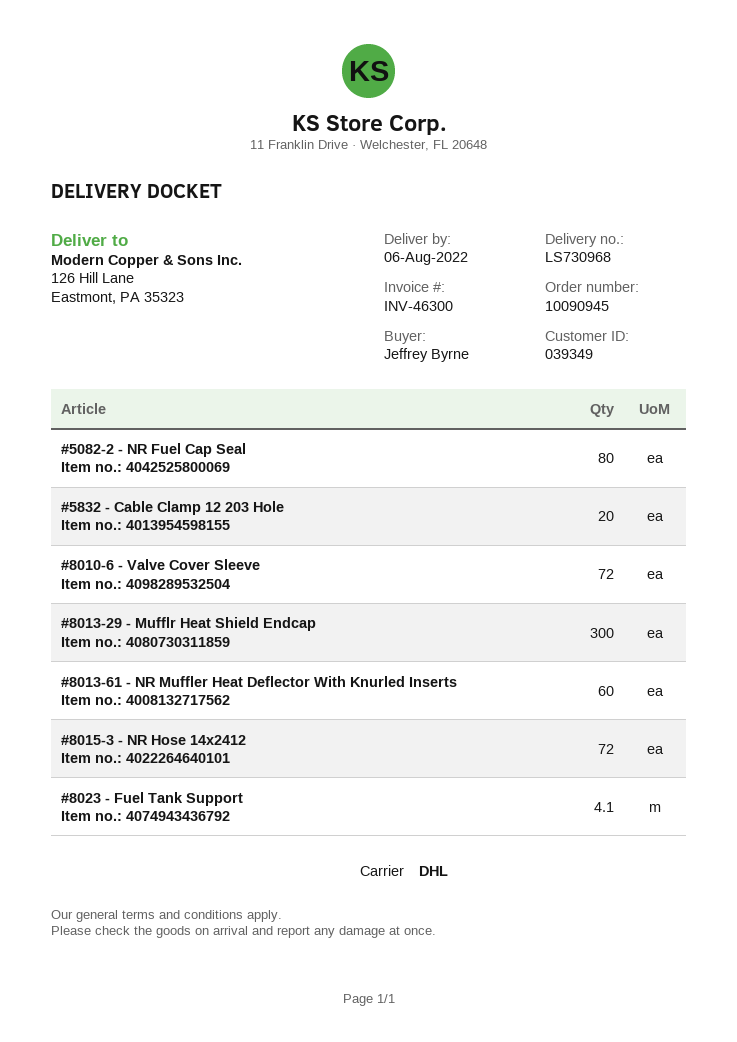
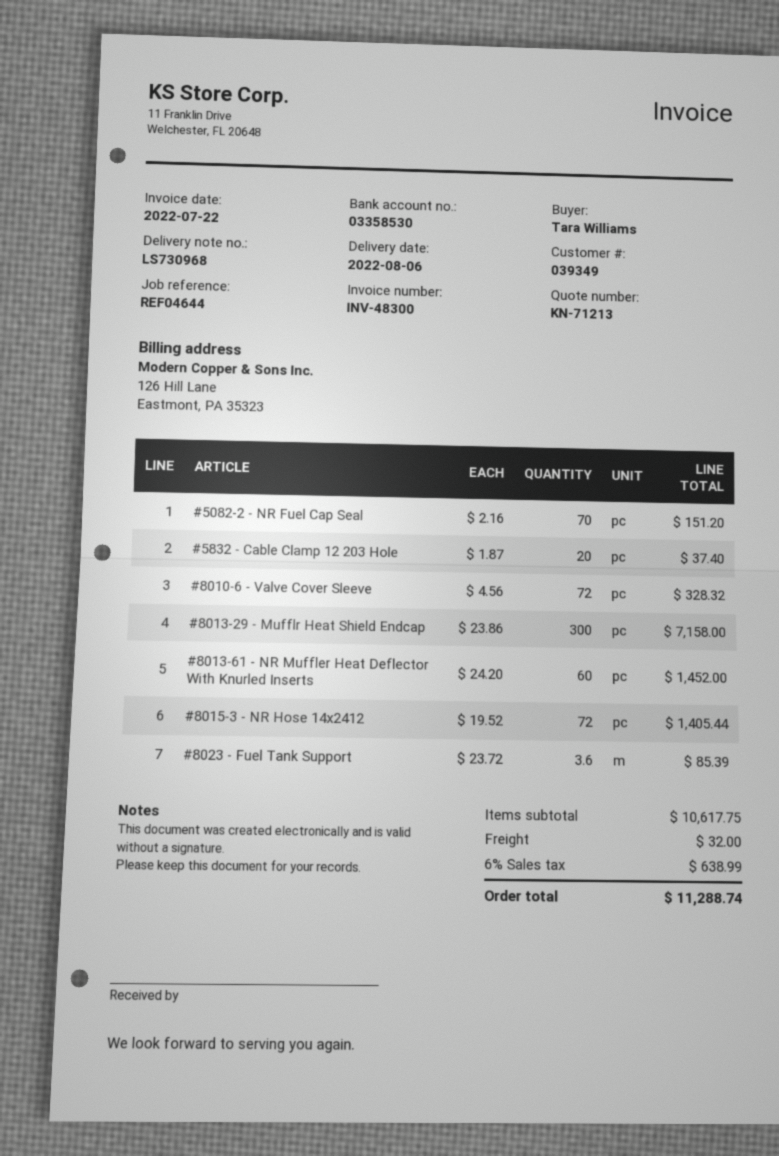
invoice number: INV-46300 -> INV-48300
ordered by: Jeffrey Byrne -> Tara Williams
#5082-2 - NR Fuel Cap Seal: 80 -> 70
#8023 - Fuel Tank Support: 4.1 -> 3.6

